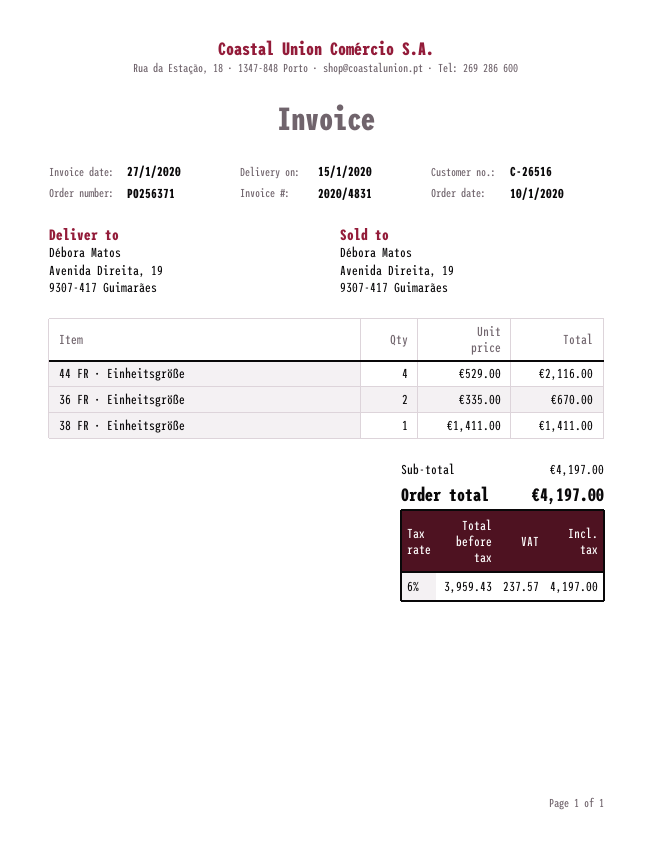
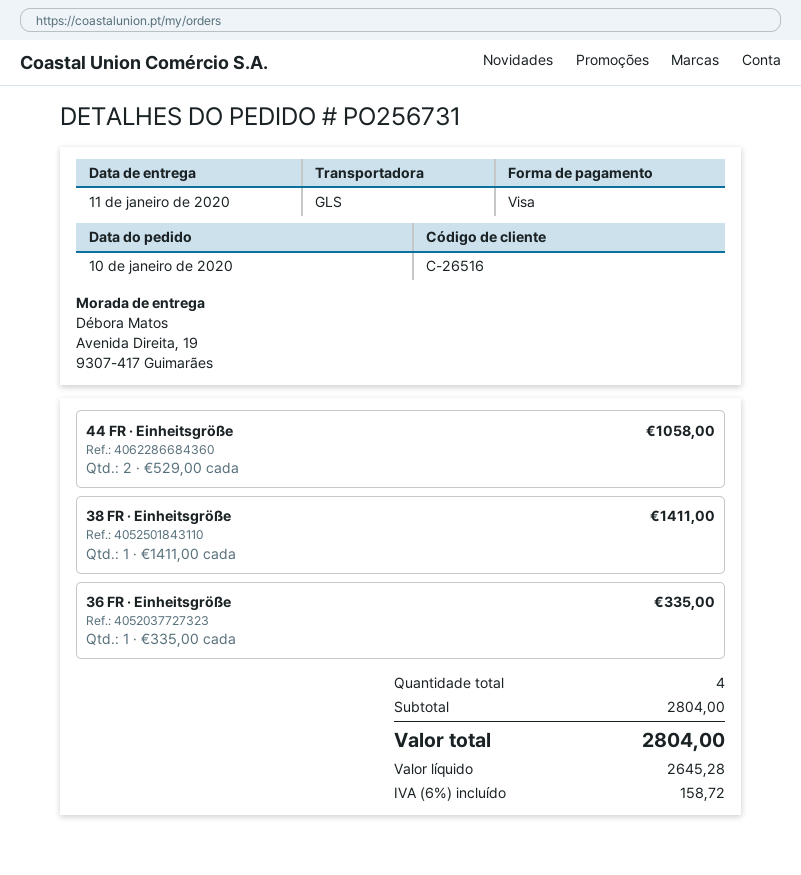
order number: PO256371 -> PO256731
delivery date: 2020-01-15 -> 2020-01-11
44 FR · Einheitsgröße: 4 x 529.00 = 2116.00 -> 2 x 529.00 = 1058.00
36 FR · Einheitsgröße: 2 x 335.00 = 670.00 -> 1 x 335.00 = 335.00
subtotal: 4197.00 -> 2804.00
net: 3959.43 -> 2645.28
tax: 6% = 237.57 -> 6% = 158.72
total: 4197.00 -> 2804.00

